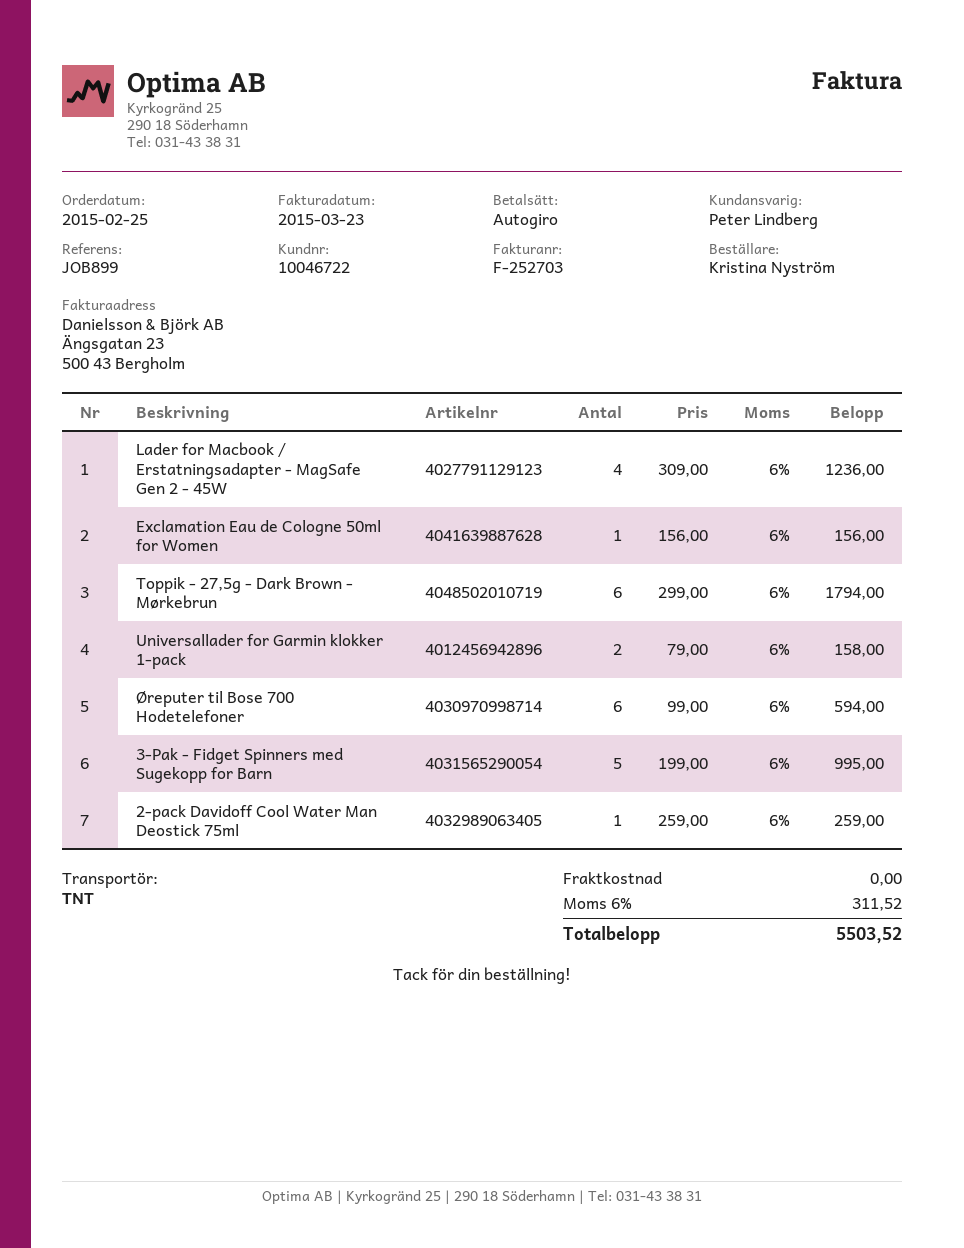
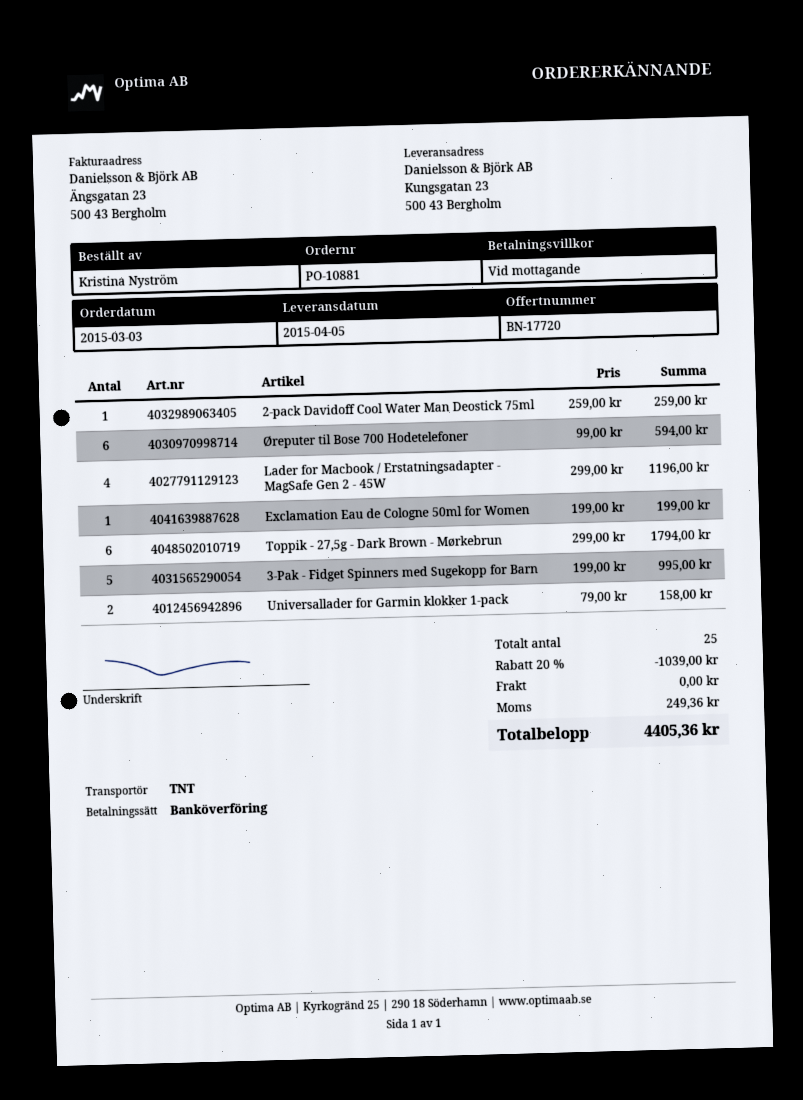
order date: 2015-02-25 -> 2015-03-03
payment method: direct debit -> bank transfer
Lader for Macbook / Erstatningsadapter - MagSafe Gen 2 - 45W: 4 x 309.00 = 1236.00 -> 4 x 299.00 = 1196.00
Exclamation Eau de Cologne 50ml for Women: 1 x 156.00 = 156.00 -> 1 x 199.00 = 199.00
discount: none -> 20% = 1039.00
tax: 311.52 -> 249.36
total: 5503.52 -> 4405.36

